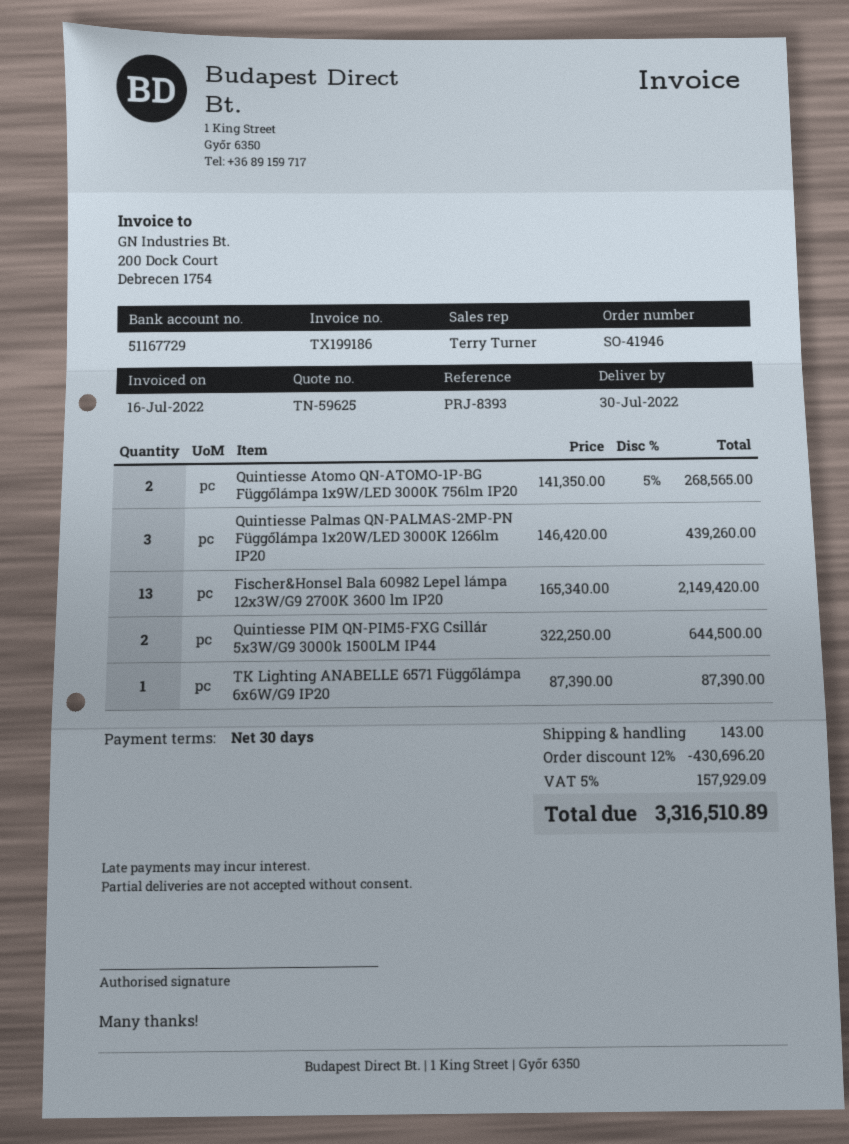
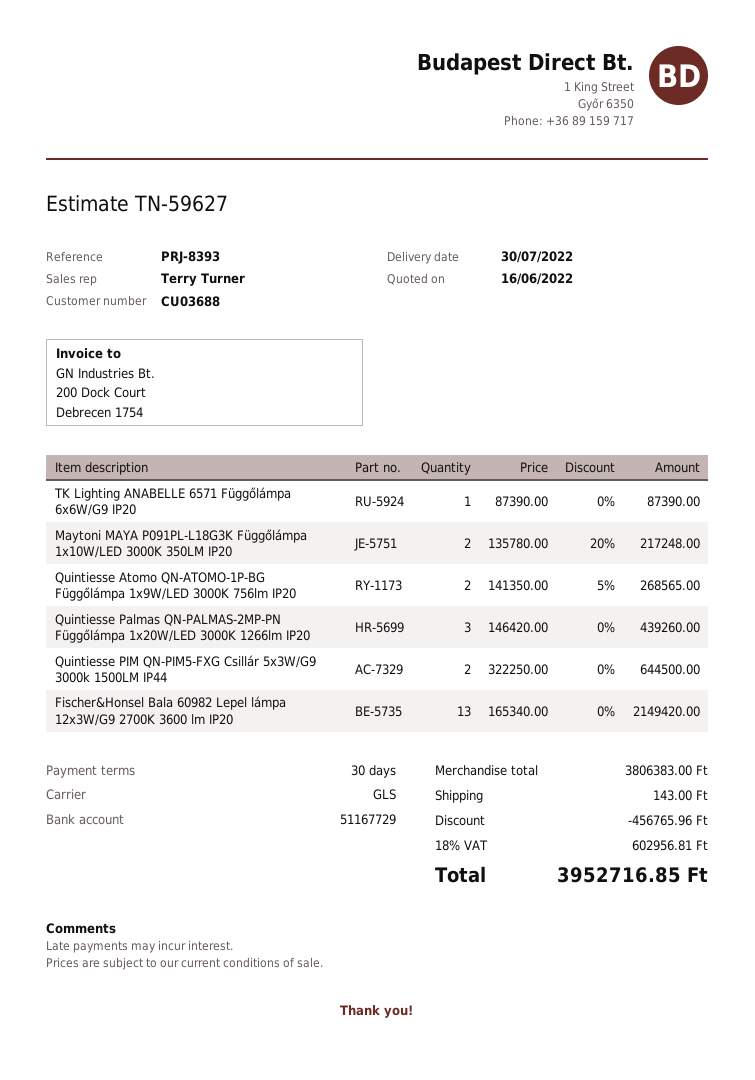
quote number: TN-59625 -> TN-59627
Maytoni MAYA P091PL-L18G3K Függőlámpa 1x10W/LED 3000K 350LM IP20: none -> 2 x 135780.00 - 20% = 217248.00
discount: 430696.20 -> 456765.96
tax: 5% = 157929.09 -> 18% = 602956.81
total: 3316510.89 -> 3952716.85

